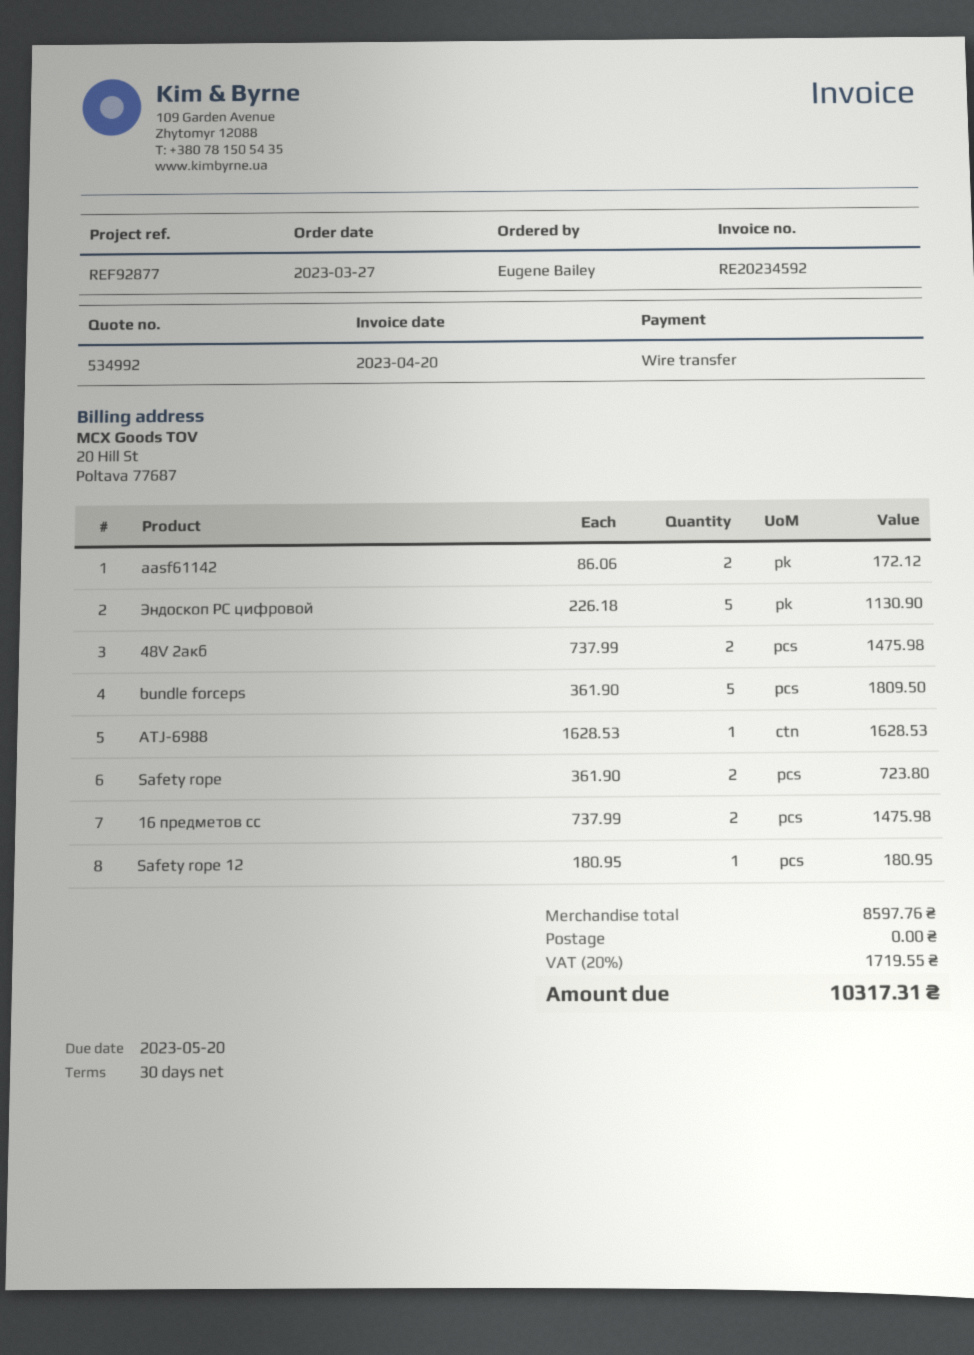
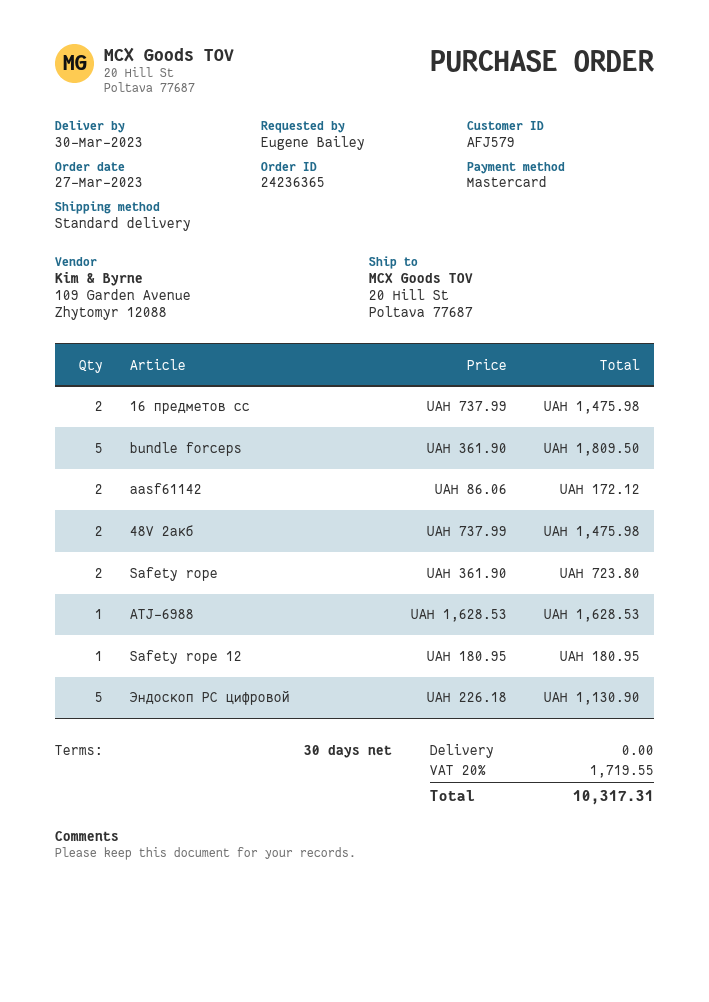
payment method: bank transfer -> Mastercard

